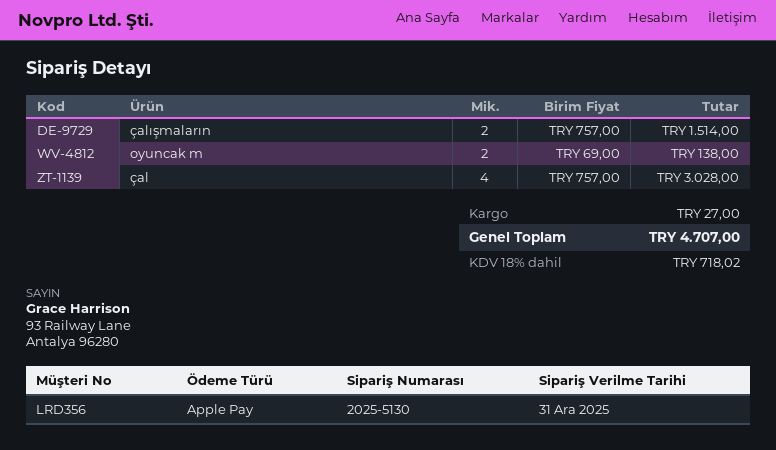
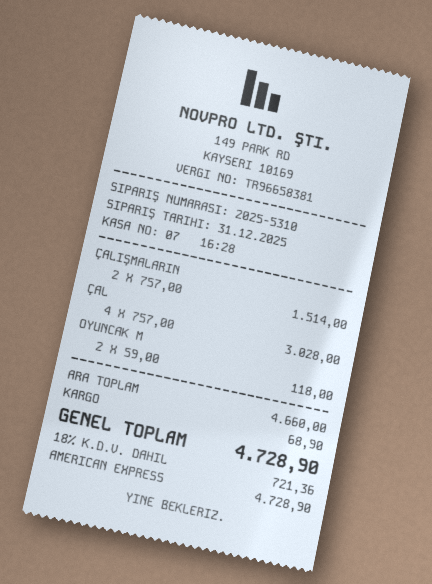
order number: 2025-5130 -> 2025-5310
payment method: Apple Pay -> American Express
oyuncak m: 2 x 69.00 = 138.00 -> 2 x 59.00 = 118.00
shipping: 27.00 -> 68.90
tax: 18% = 718.02 -> 18% = 721.36
total: 4707.00 -> 4728.90

